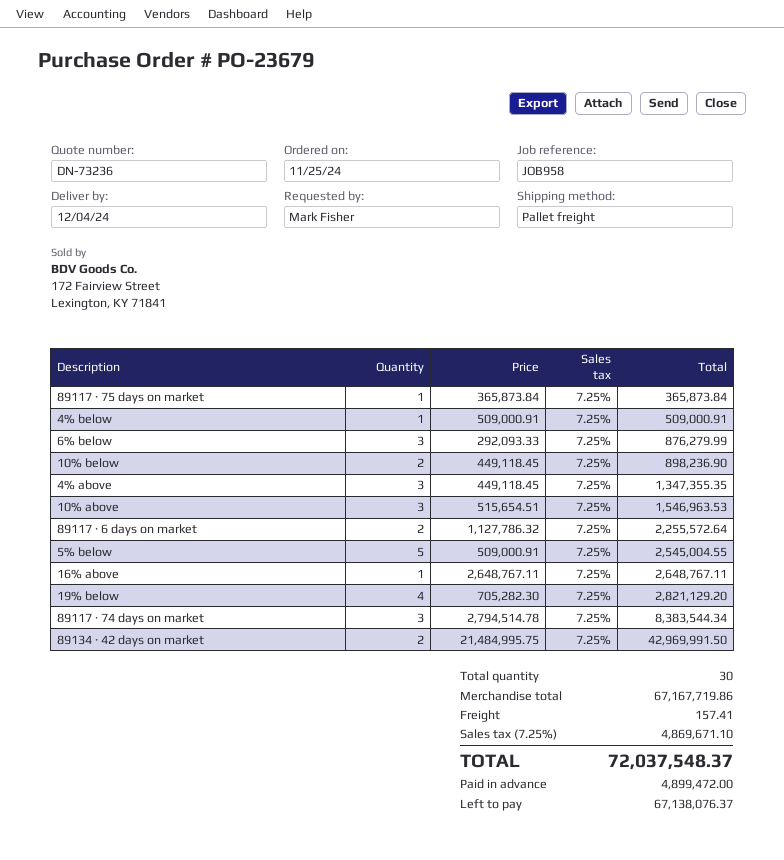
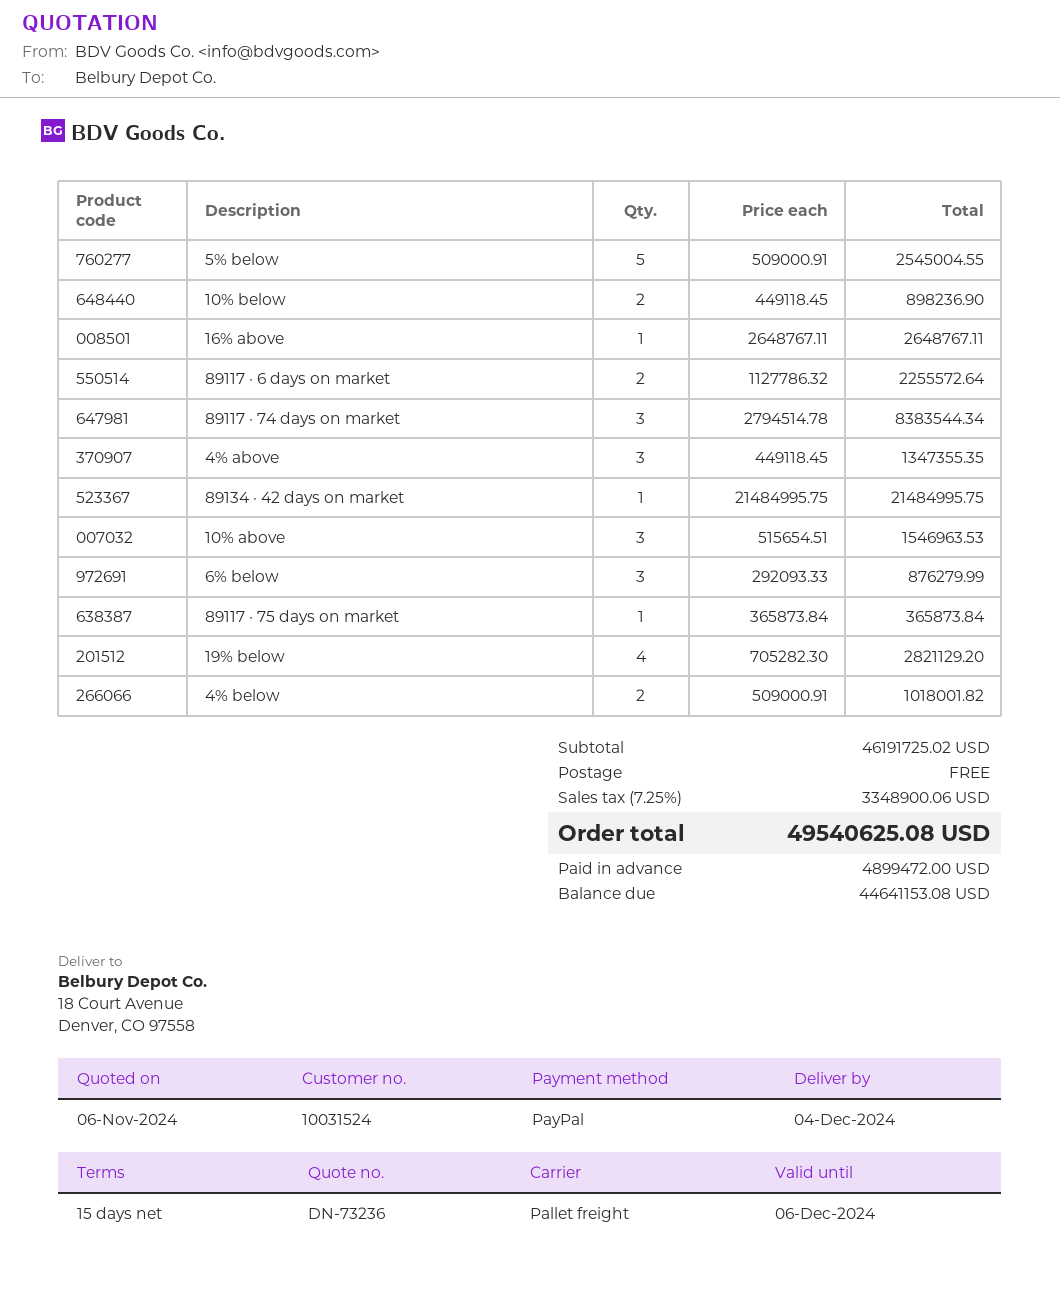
4% below: 1 x 509000.91 = 509000.91 -> 2 x 509000.91 = 1018001.82
89134 · 42 days on market: 2 x 21484995.75 = 42969991.50 -> 1 x 21484995.75 = 21484995.75
subtotal: 67167719.86 -> 46191725.02
shipping: 157.41 -> 0.00
tax: 7.25% = 4869671.10 -> 7.25% = 3348900.06
total: 72037548.37 -> 49540625.08
balance: 67138076.37 -> 44641153.08

